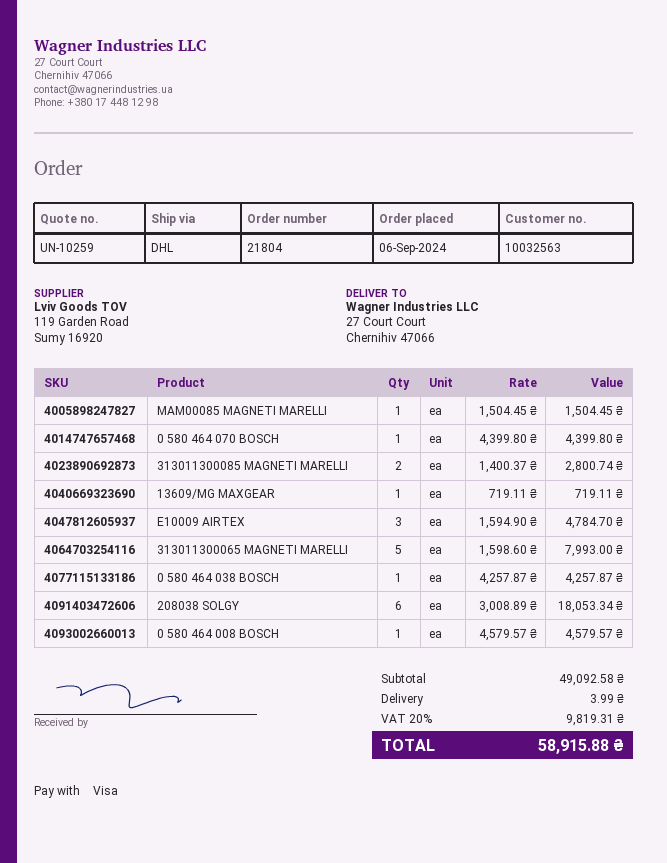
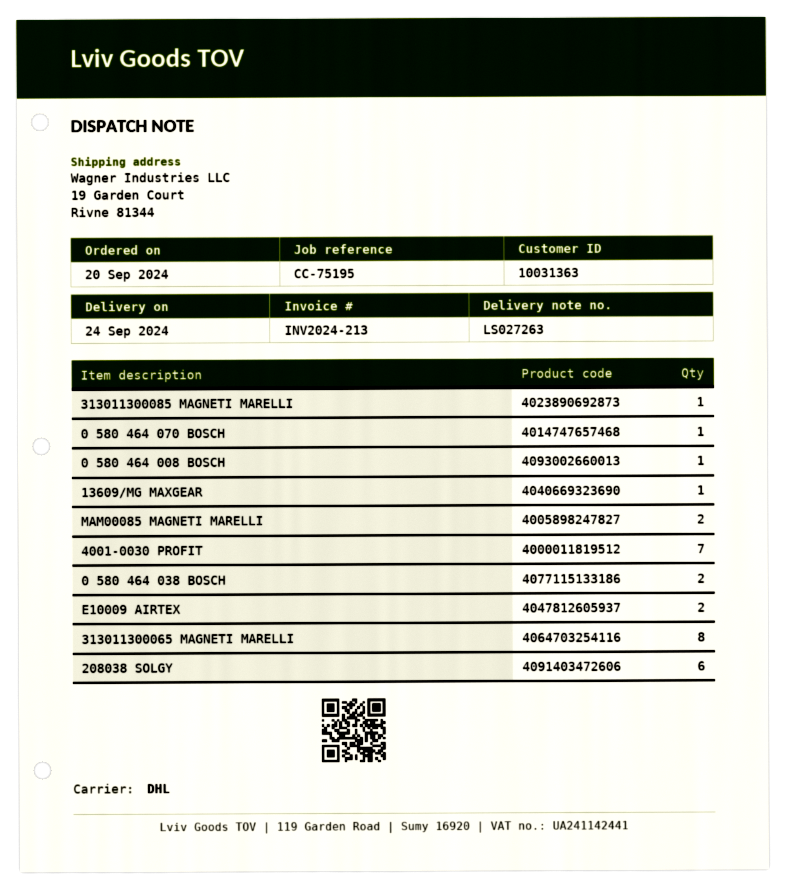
order date: 2024-09-06 -> 2024-09-20
customer number: 10032563 -> 10031363
ship to: 27 Court Court, Chernihiv 47066 -> 19 Garden Court, Rivne 81344
MAM00085 MAGNETI MARELLI: 1 -> 2
313011300085 MAGNETI MARELLI: 2 -> 1
E10009 AIRTEX: 3 -> 2
313011300065 MAGNETI MARELLI: 5 -> 8
0 580 464 038 BOSCH: 1 -> 2
4001-0030 PROFIT: none -> 7

